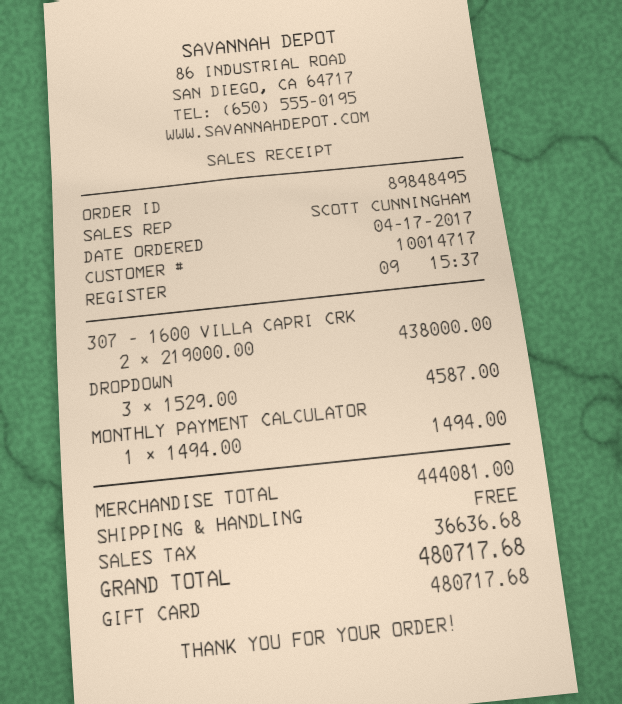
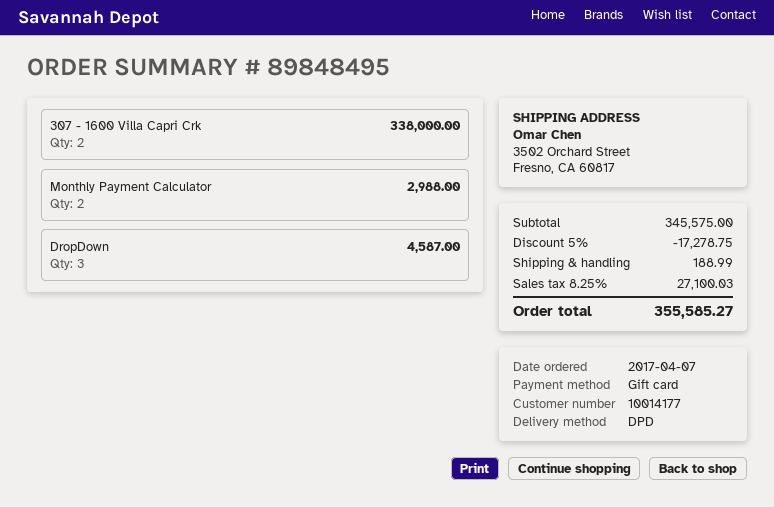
order date: 2017-04-17 -> 2017-04-07
customer number: 10014717 -> 10014177
307 - 1600 VILLA CAPRI CRK: 2 for 438000.00 -> 2 for 338000.00
MONTHLY PAYMENT CALCULATOR: 1 for 1494.00 -> 2 for 2988.00
subtotal: 444081.00 -> 345575.00
discount: none -> 5% = 17278.75
shipping: 0.00 -> 188.99
tax: 36636.68 -> 27100.03
total: 480717.68 -> 355585.27

